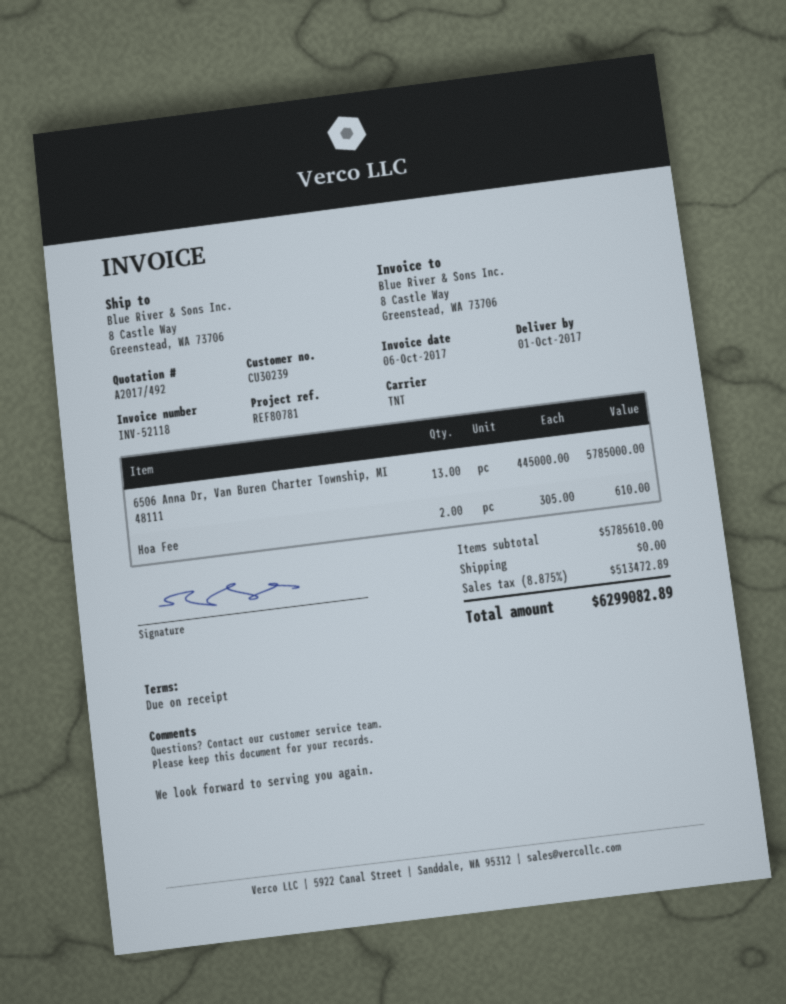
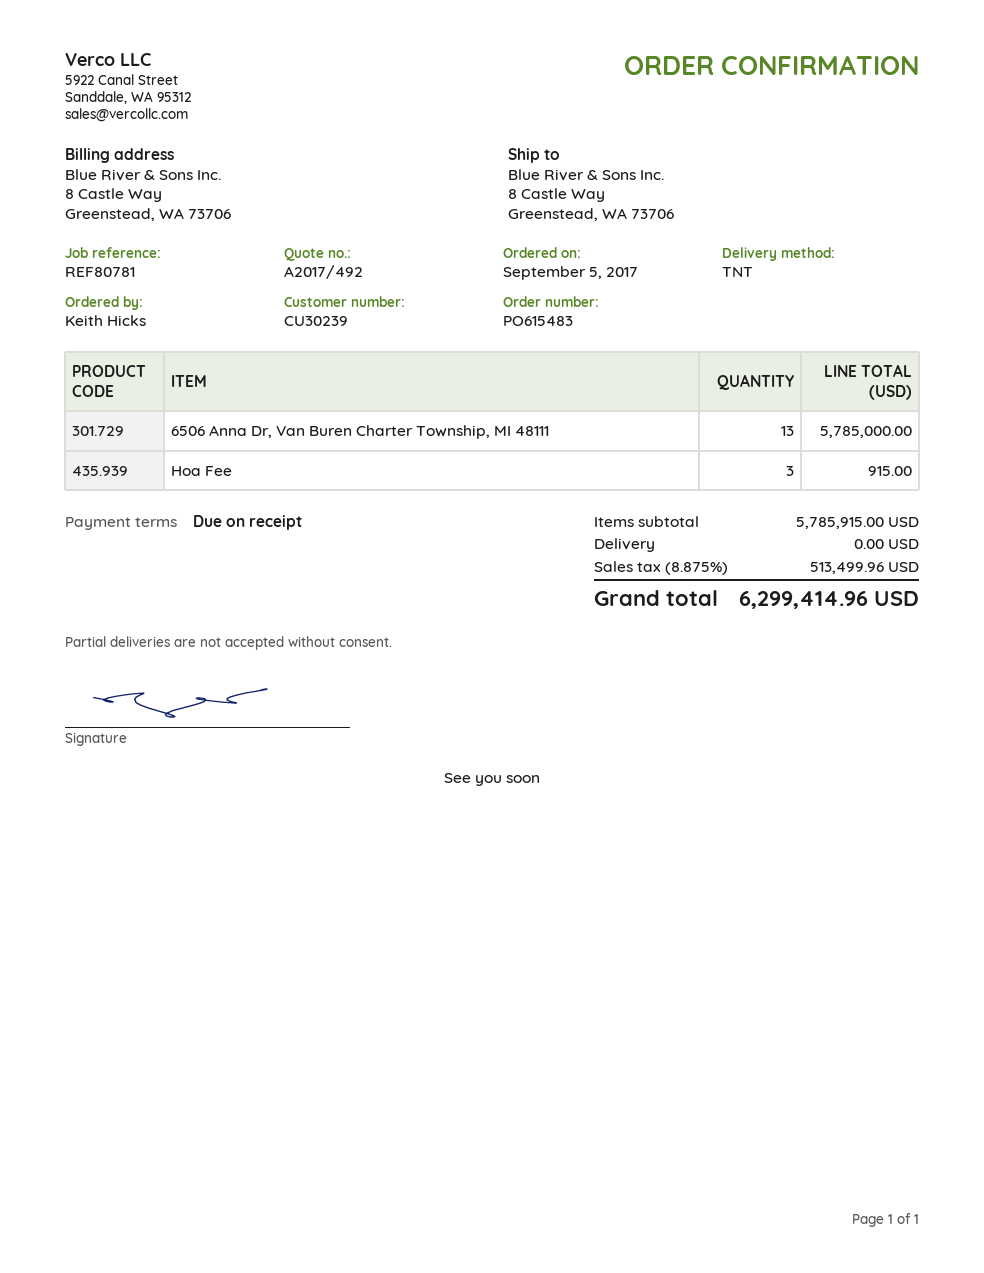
Hoa Fee: 2 for 610.00 -> 3 for 915.00
subtotal: 5785610.00 -> 5785915.00
tax: 8.875% = 513472.89 -> 8.875% = 513499.96
total: 6299082.89 -> 6299414.96

